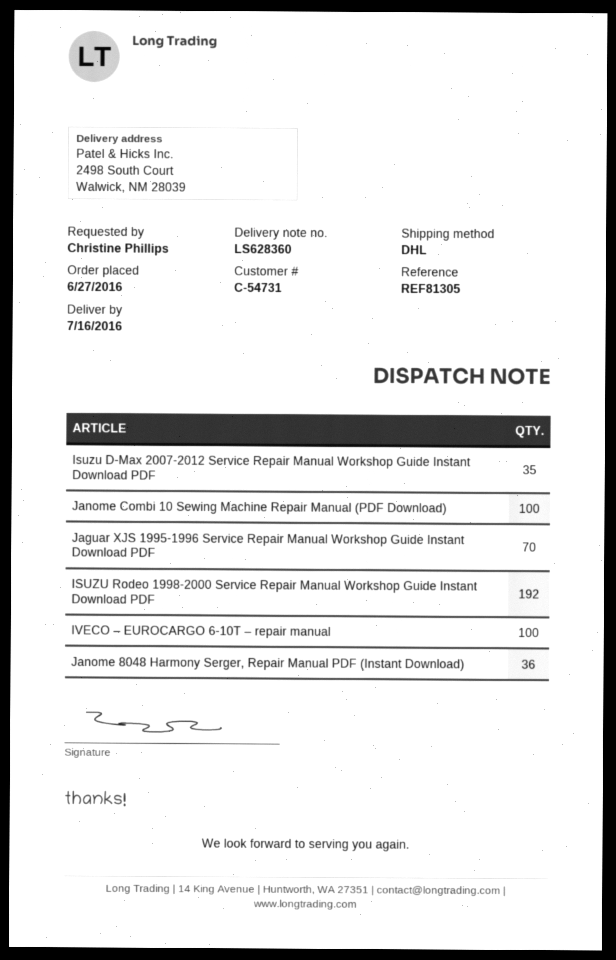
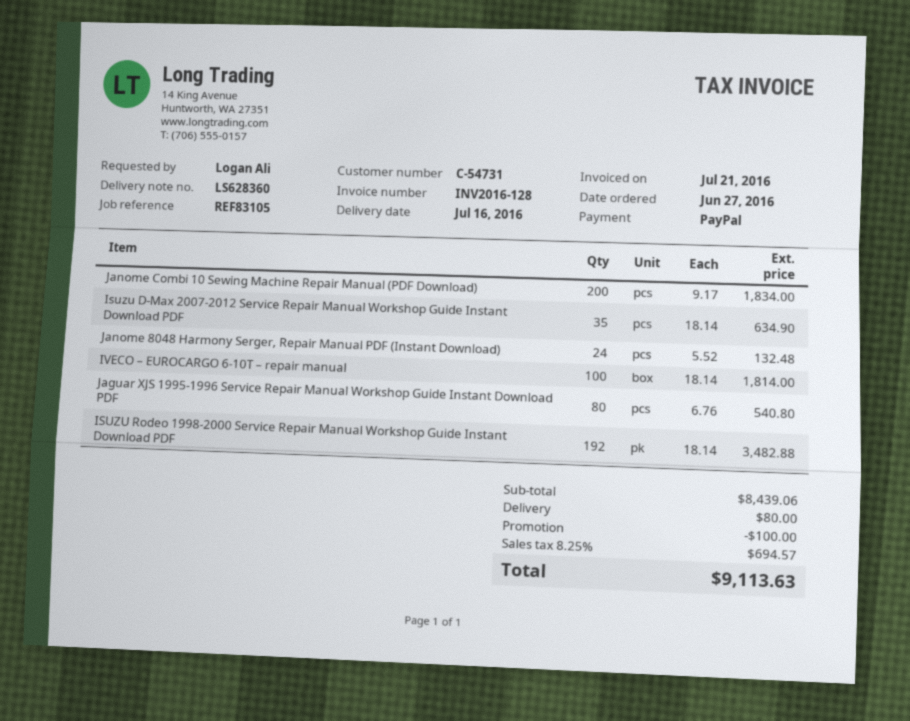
reference: REF81305 -> REF83105
ordered by: Christine Phillips -> Logan Ali
Janome Combi 10 Sewing Machine Repair Manual (PDF Download): 100 -> 200
Jaguar XJS 1995-1996 Service Repair Manual Workshop Guide Instant Download PDF: 70 -> 80
Janome 8048 Harmony Serger, Repair Manual PDF (Instant Download): 36 -> 24

